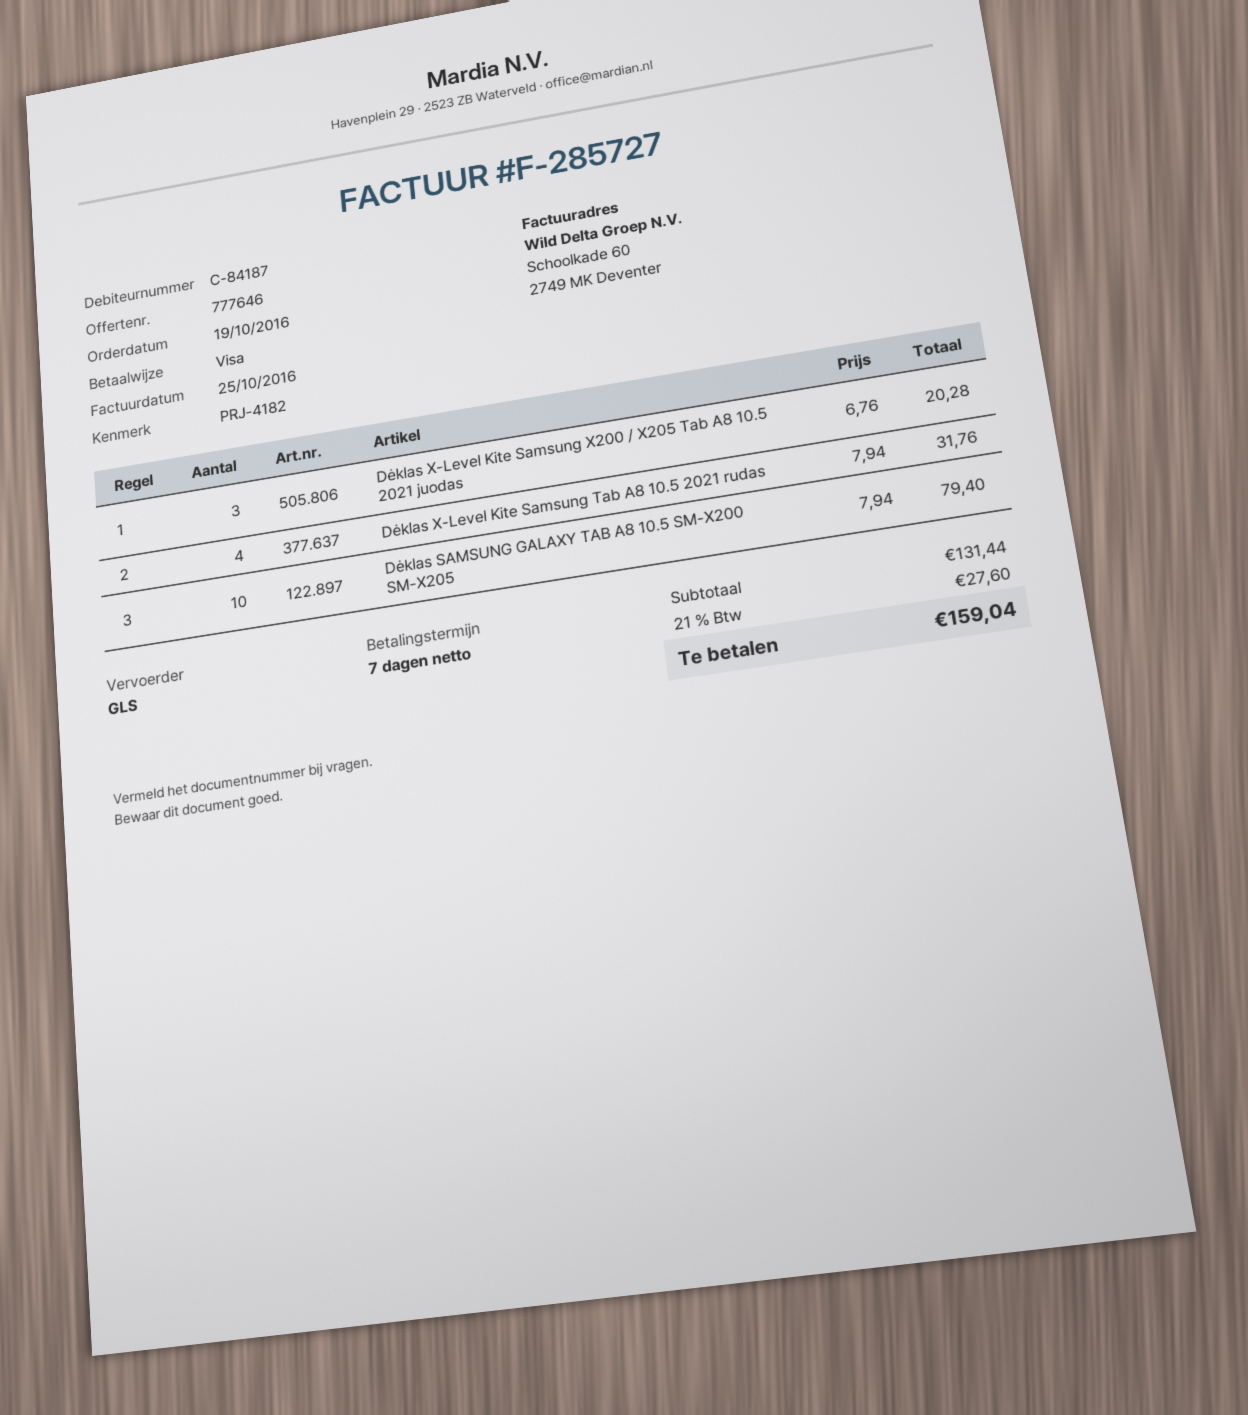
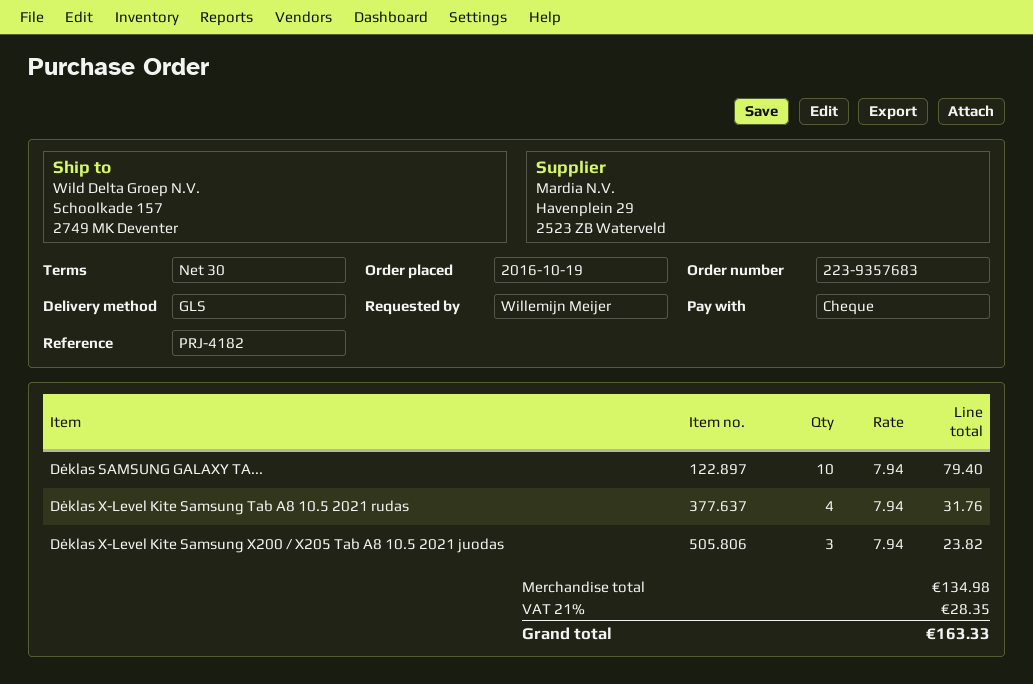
payment terms: 7 days -> 30 days
payment method: Visa -> cheque
Dėklas X-Level Kite Samsung X200 / X205 Tab A8 10.5 2021 juodas: 3 x 6.76 = 20.28 -> 3 x 7.94 = 23.82
subtotal: 131.44 -> 134.98
tax: 21% = 27.60 -> 21% = 28.35
total: 159.04 -> 163.33

